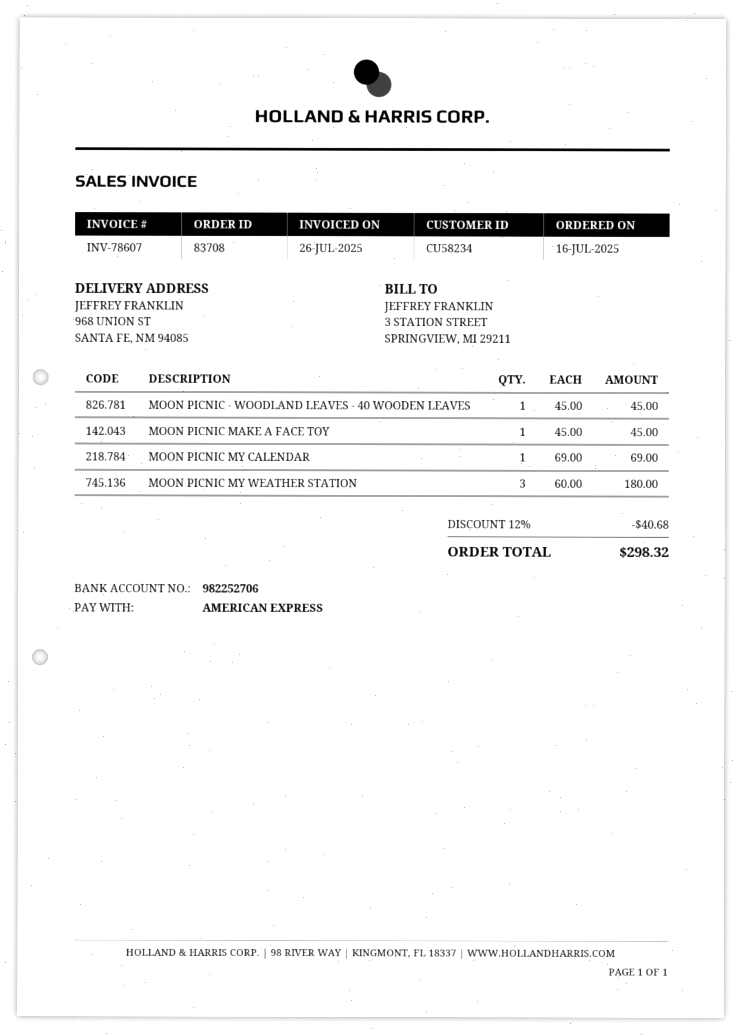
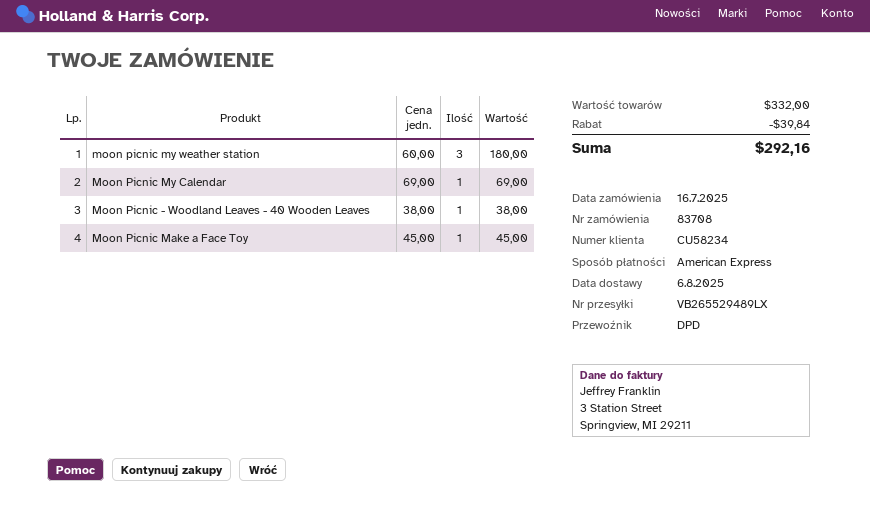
MOON PICNIC - WOODLAND LEAVES - 40 WOODEN LEAVES: 1 x 45.00 = 45.00 -> 1 x 38.00 = 38.00
discount: 40.68 -> 39.84
total: 298.32 -> 292.16

